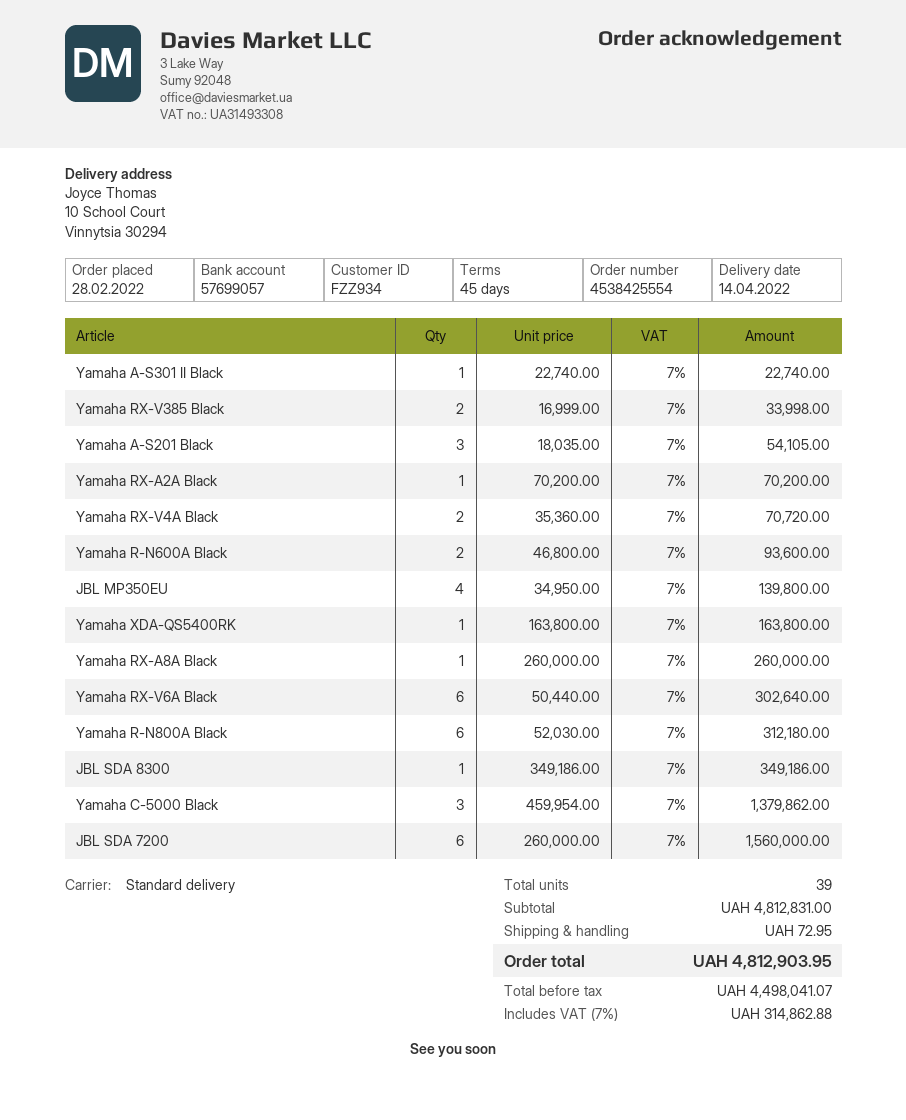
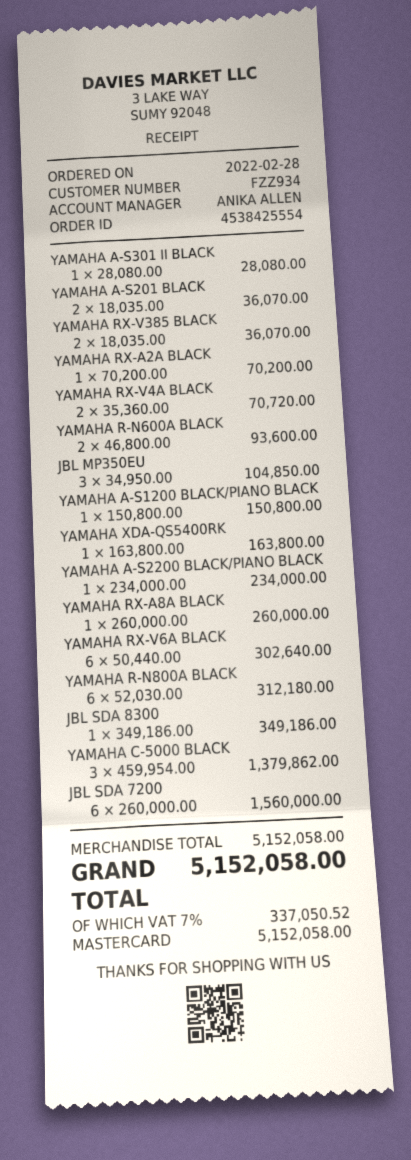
Yamaha A-S301 II Black: 1 x 22740.00 = 22740.00 -> 1 x 28080.00 = 28080.00
Yamaha RX-V385 Black: 2 x 16999.00 = 33998.00 -> 2 x 18035.00 = 36070.00
Yamaha A-S201 Black: 3 x 18035.00 = 54105.00 -> 2 x 18035.00 = 36070.00
JBL MP350EU: 4 x 34950.00 = 139800.00 -> 3 x 34950.00 = 104850.00
YAMAHA A-S1200 BLACK/PIANO BLACK: none -> 1 x 150800.00 = 150800.00
YAMAHA A-S2200 BLACK/PIANO BLACK: none -> 1 x 234000.00 = 234000.00
subtotal: 4812831.00 -> 5152058.00
shipping: 72.95 -> none
tax: 7% = 314862.88 -> 7% = 337050.52
total: 4812903.95 -> 5152058.00

